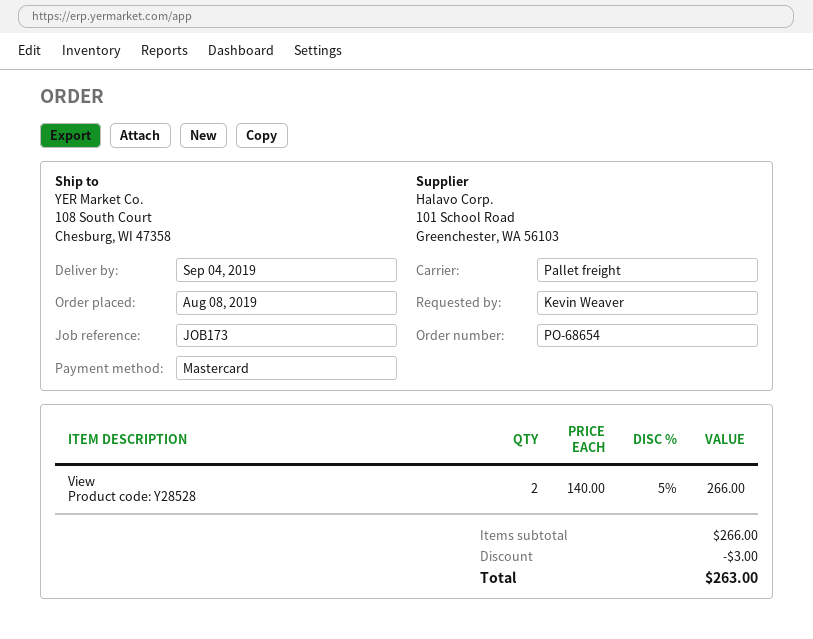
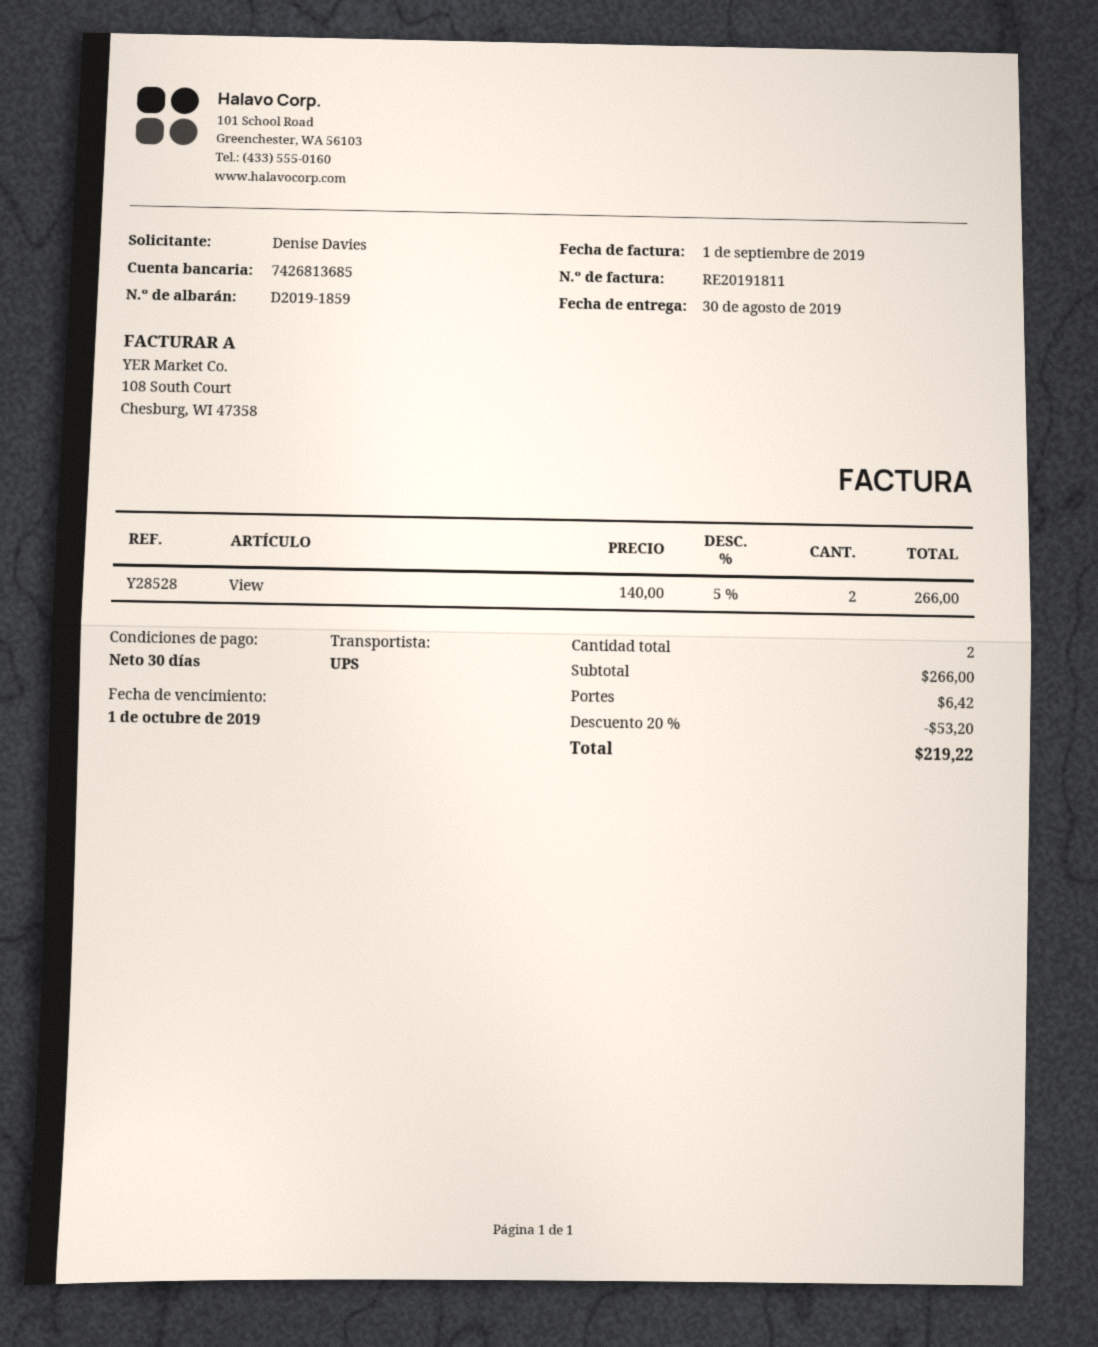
delivery date: 2019-09-04 -> 2019-08-30
ordered by: Kevin Weaver -> Denise Davies
shipping method: pallet freight -> UPS
discount: 3.00 -> 53.20
shipping: none -> 6.42
total: 263.00 -> 219.22

